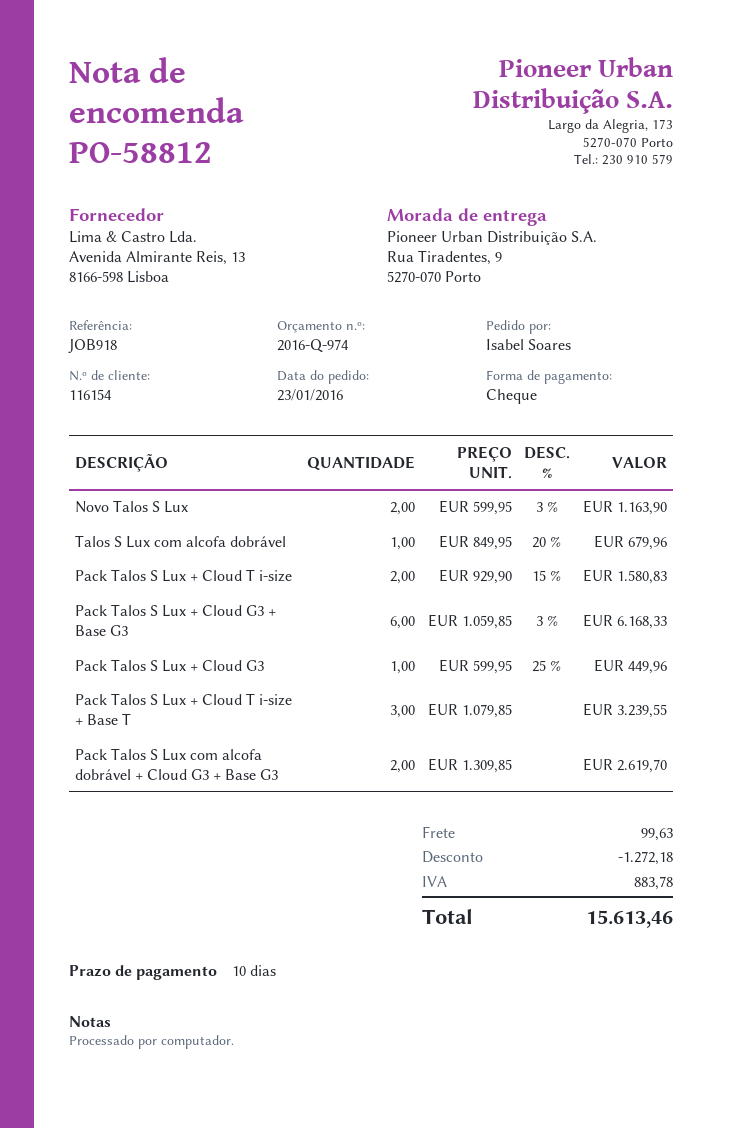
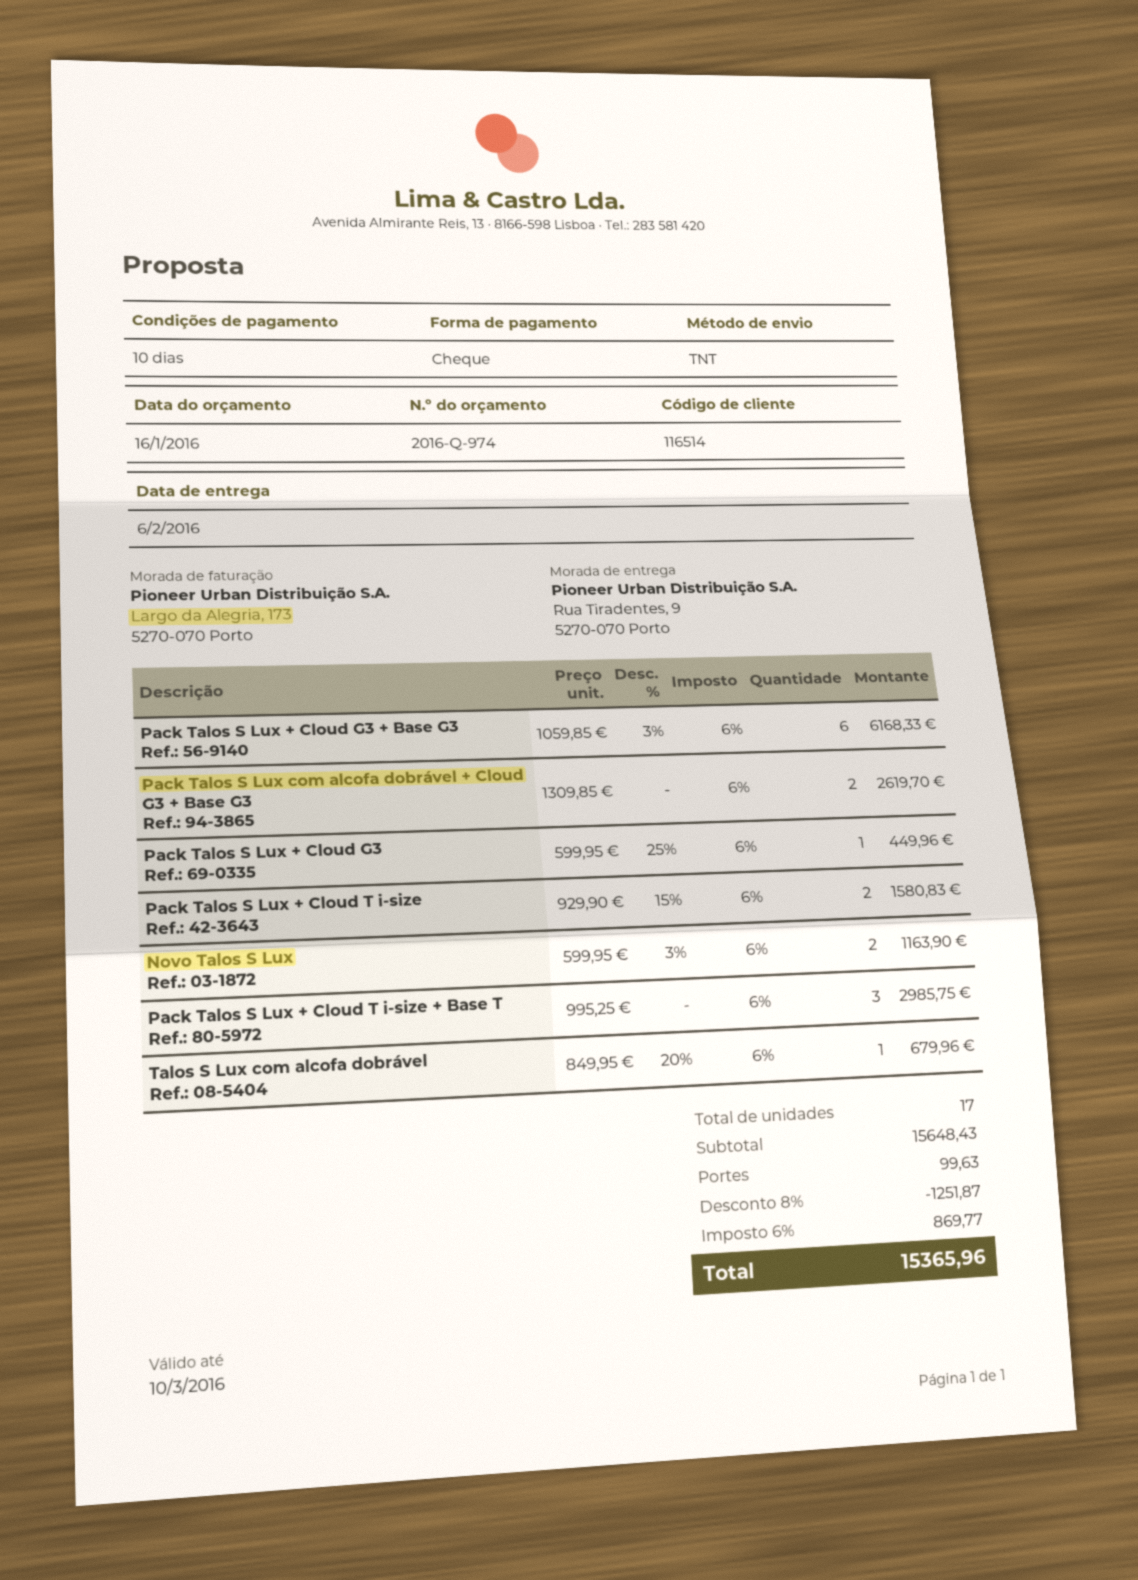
customer number: 116154 -> 116514
Pack Talos S Lux + Cloud T i-size + Base T: 3 x 1079.85 = 3239.55 -> 3 x 995.25 = 2985.75
discount: 1272.18 -> 1251.87
tax: 883.78 -> 869.77
total: 15613.46 -> 15365.96

